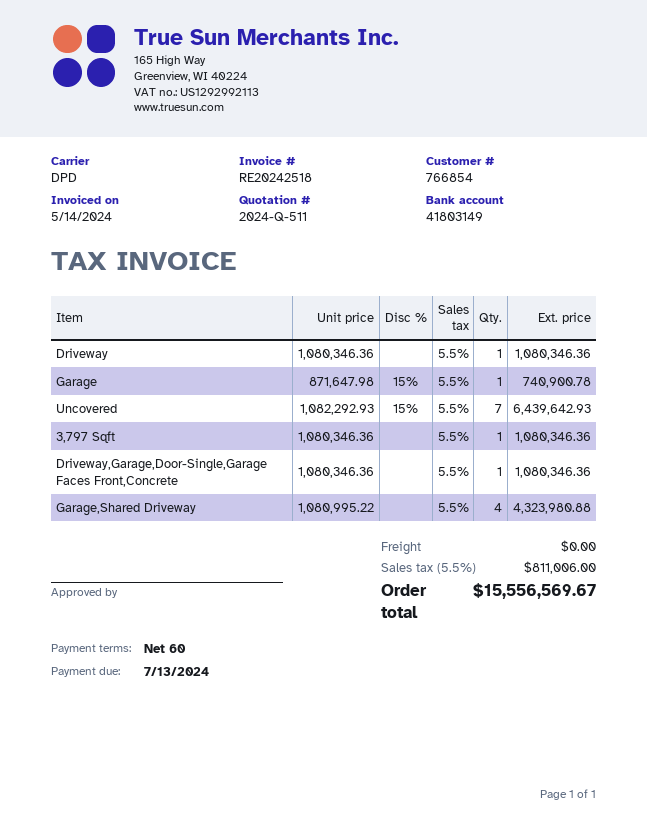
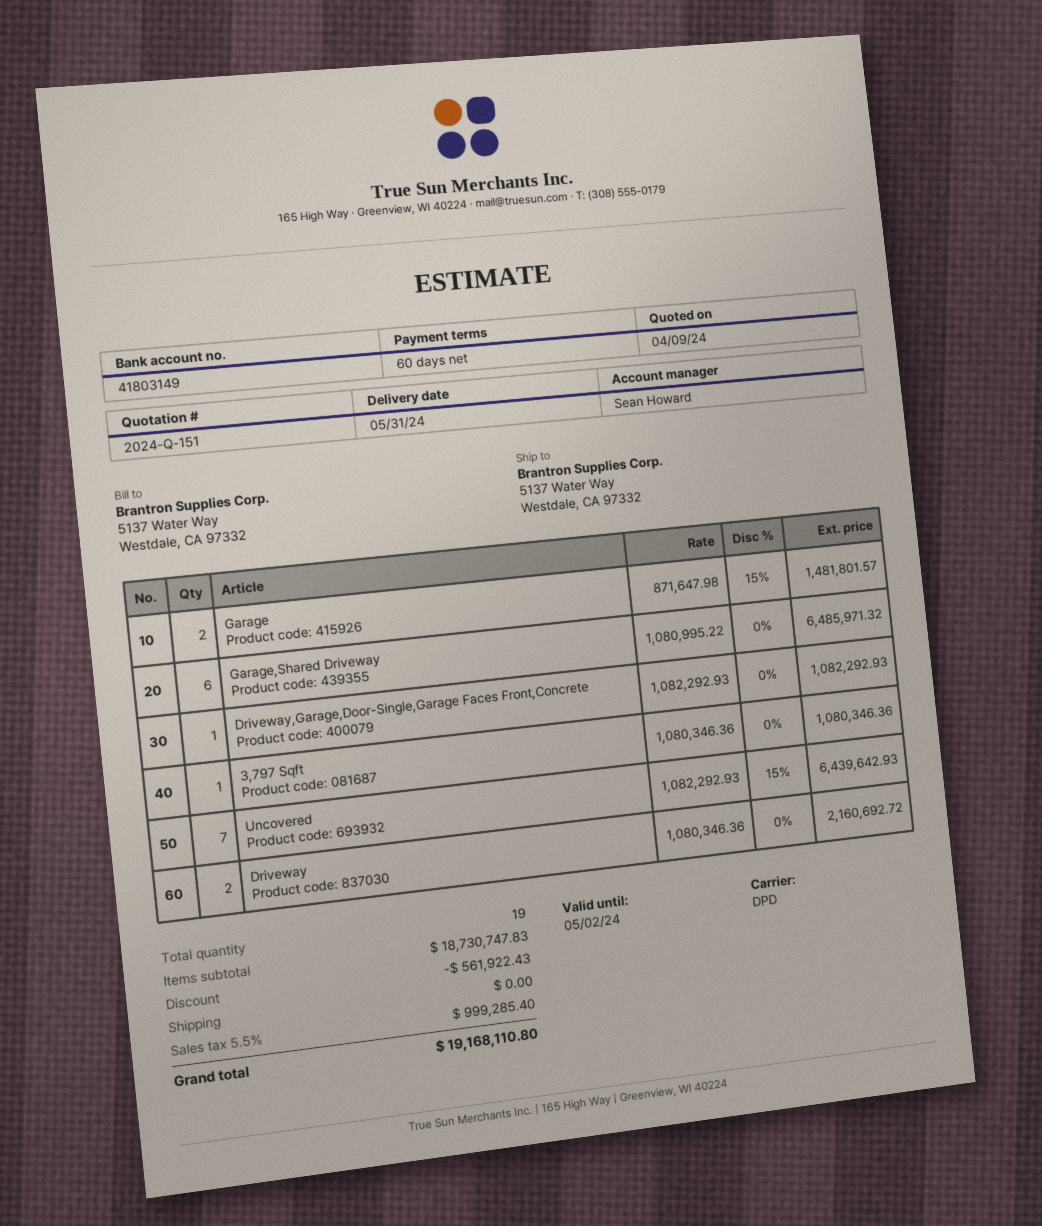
quote number: 2024-Q-511 -> 2024-Q-151
Driveway: 1 x 1080346.36 = 1080346.36 -> 2 x 1080346.36 = 2160692.72
Garage: 1 x 871647.98 - 15% = 740900.78 -> 2 x 871647.98 - 15% = 1481801.57
Driveway,Garage,Door-Single,Garage Faces Front,Concrete: 1 x 1080346.36 = 1080346.36 -> 1 x 1082292.93 = 1082292.93
Garage,Shared Driveway: 4 x 1080995.22 = 4323980.88 -> 6 x 1080995.22 = 6485971.32
discount: none -> 561922.43
tax: 5.5% = 811006.00 -> 5.5% = 999285.40
total: 15556569.67 -> 19168110.80

